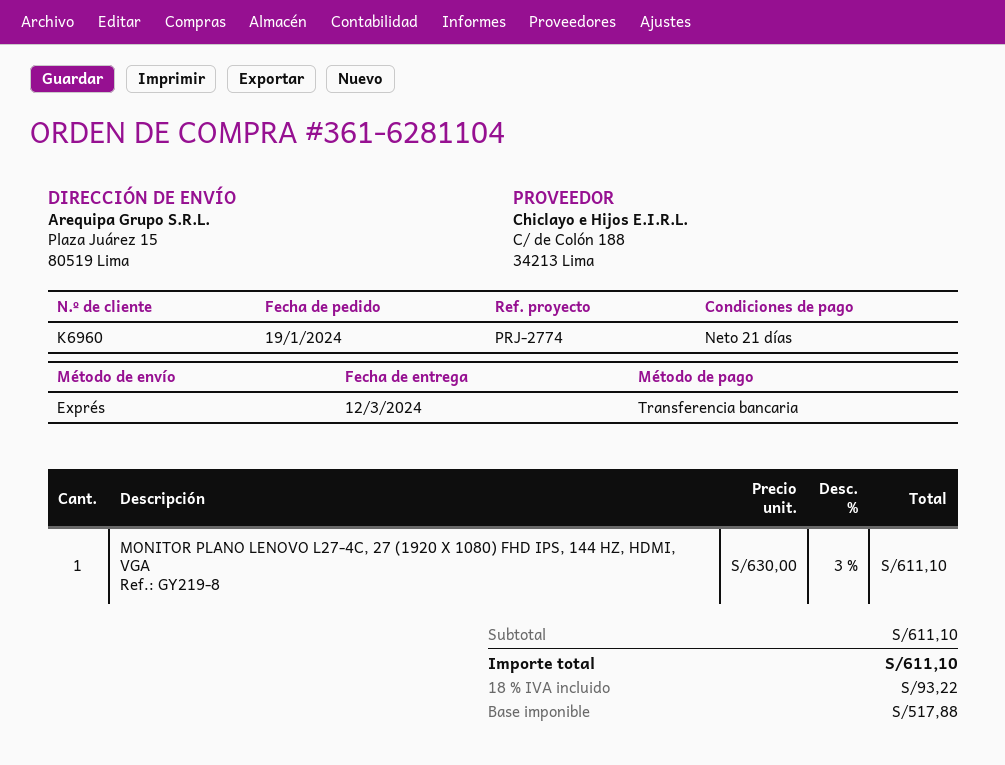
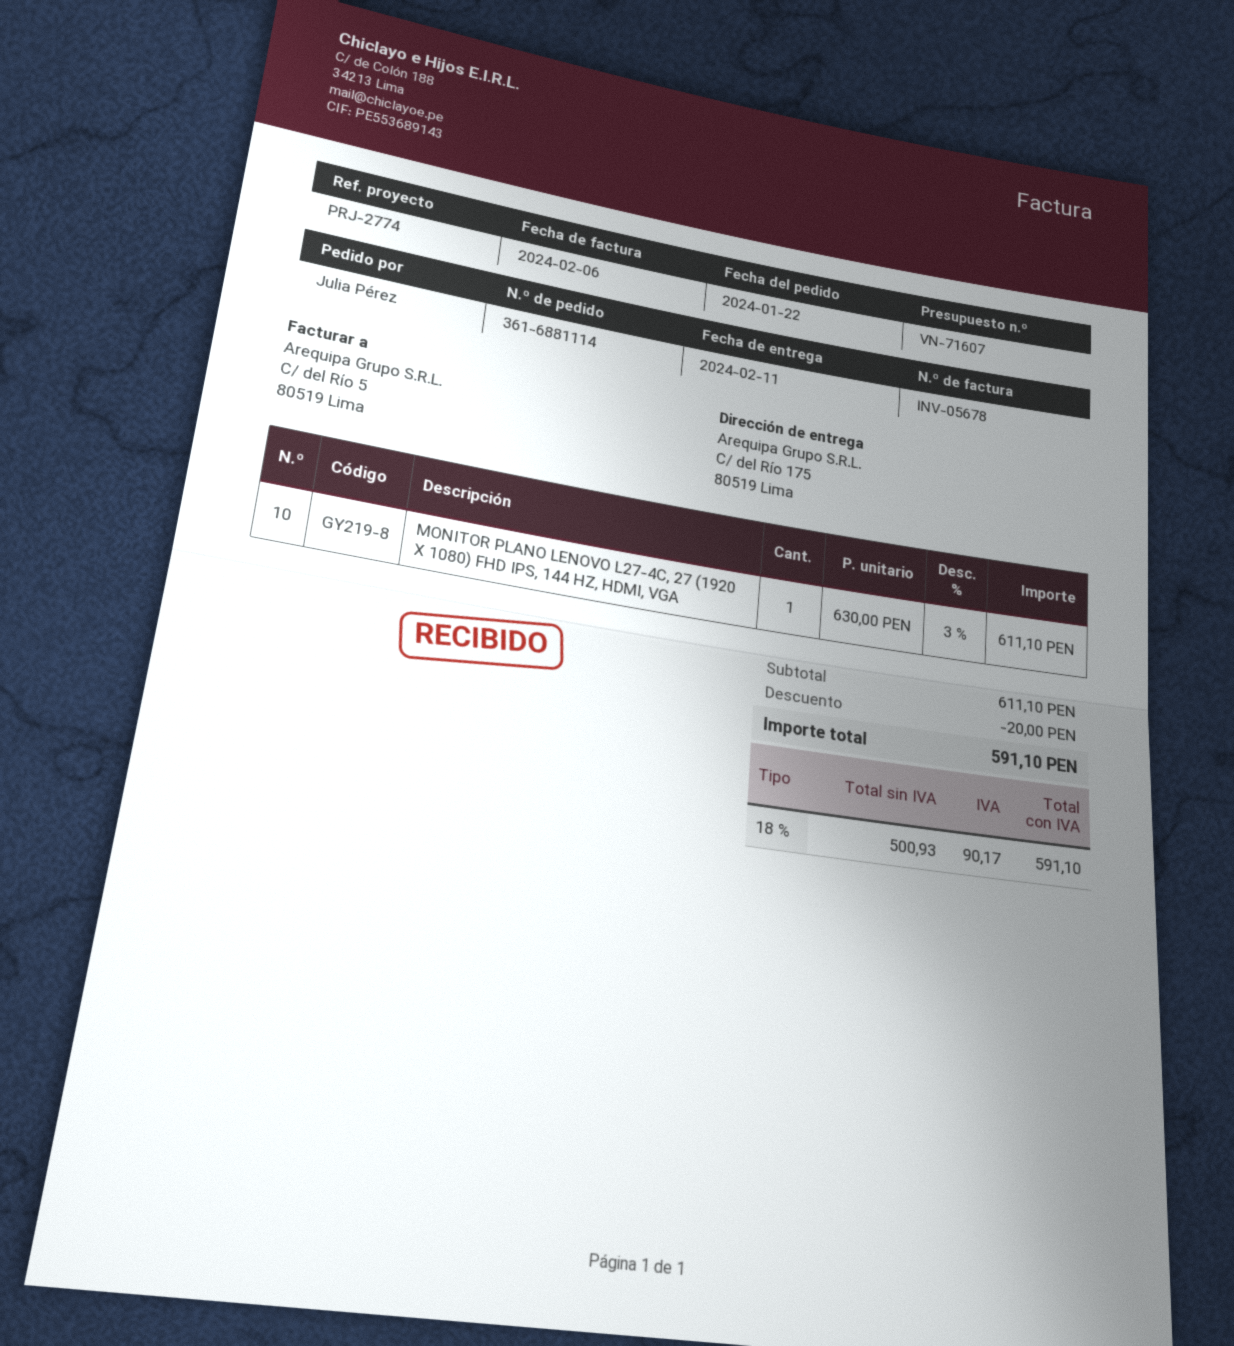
order number: 361-6281104 -> 361-6881114
order date: 2024-01-19 -> 2024-01-22
delivery date: 2024-03-12 -> 2024-02-11
ship to: Plaza Juárez 15, 80519 Lima -> C/ del Río 175, 80519 Lima
discount: none -> 20.00
net: 517.88 -> 500.93
tax: 18% = 93.22 -> 18% = 90.17
total: 611.10 -> 591.10

